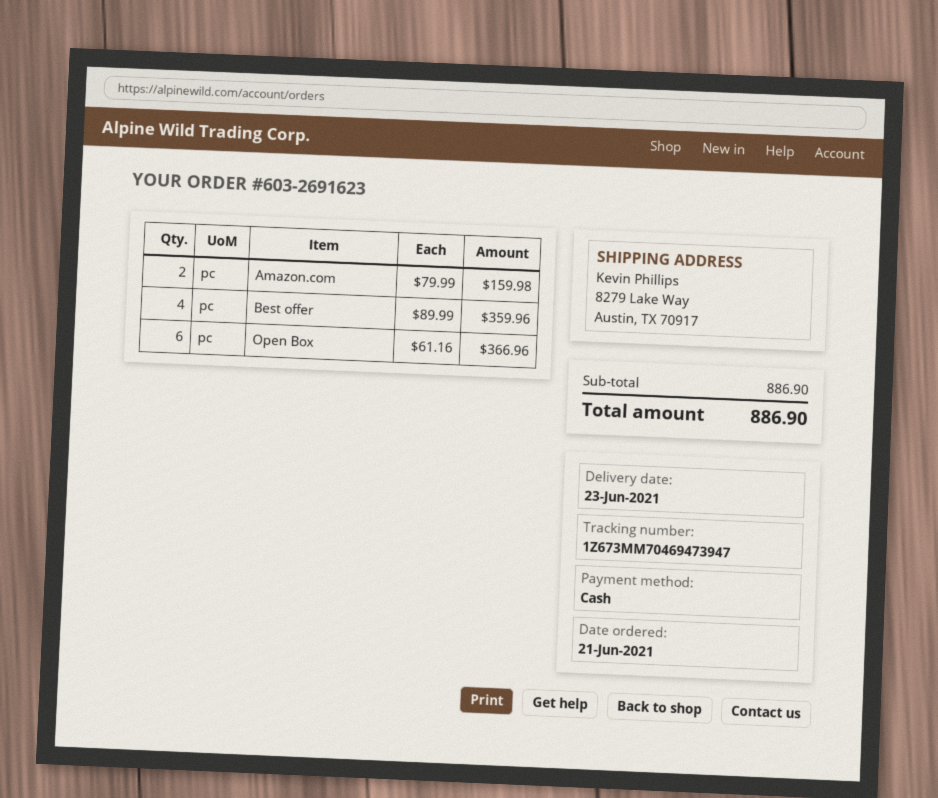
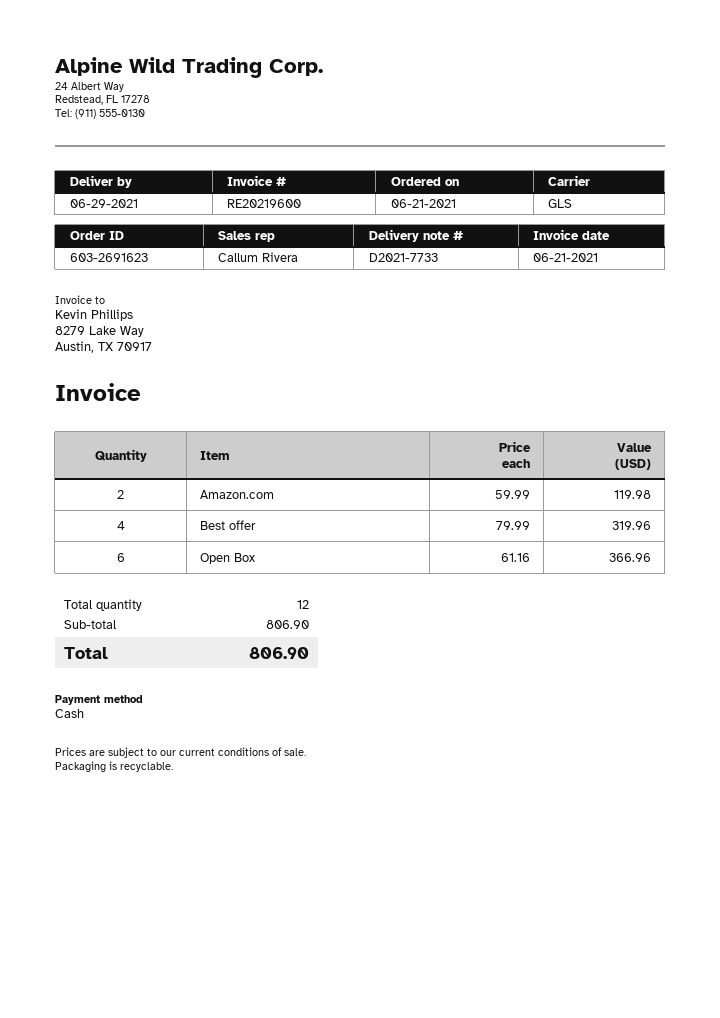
delivery date: 2021-06-23 -> 2021-06-29
Amazon.com: 2 x 79.99 = 159.98 -> 2 x 59.99 = 119.98
Best offer: 4 x 89.99 = 359.96 -> 4 x 79.99 = 319.96
subtotal: 886.90 -> 806.90
total: 886.90 -> 806.90

